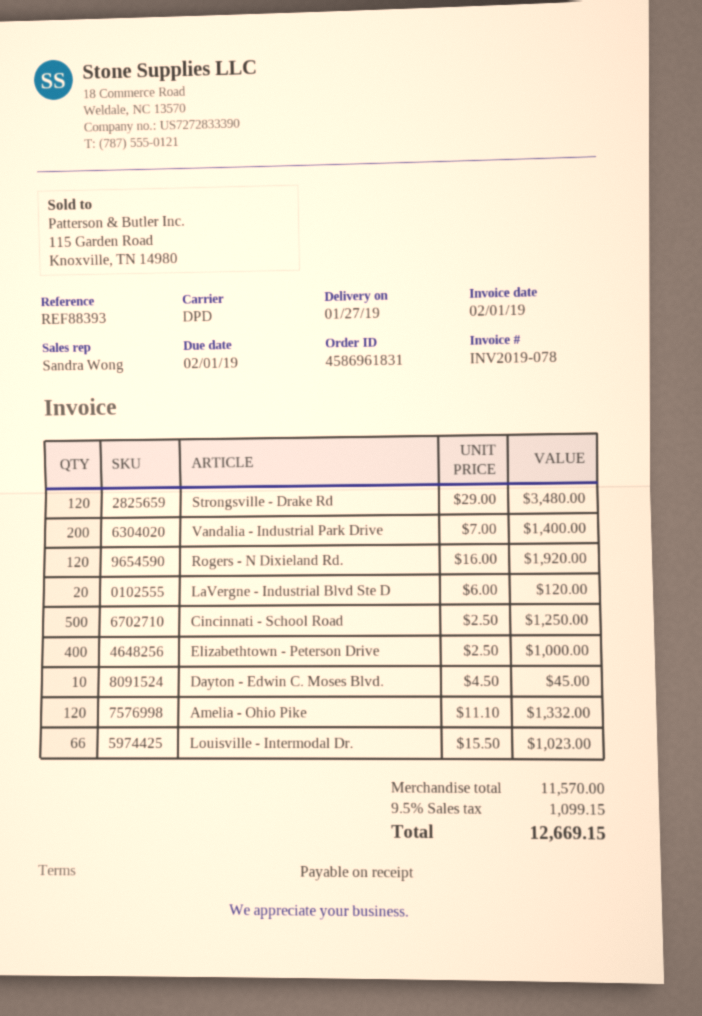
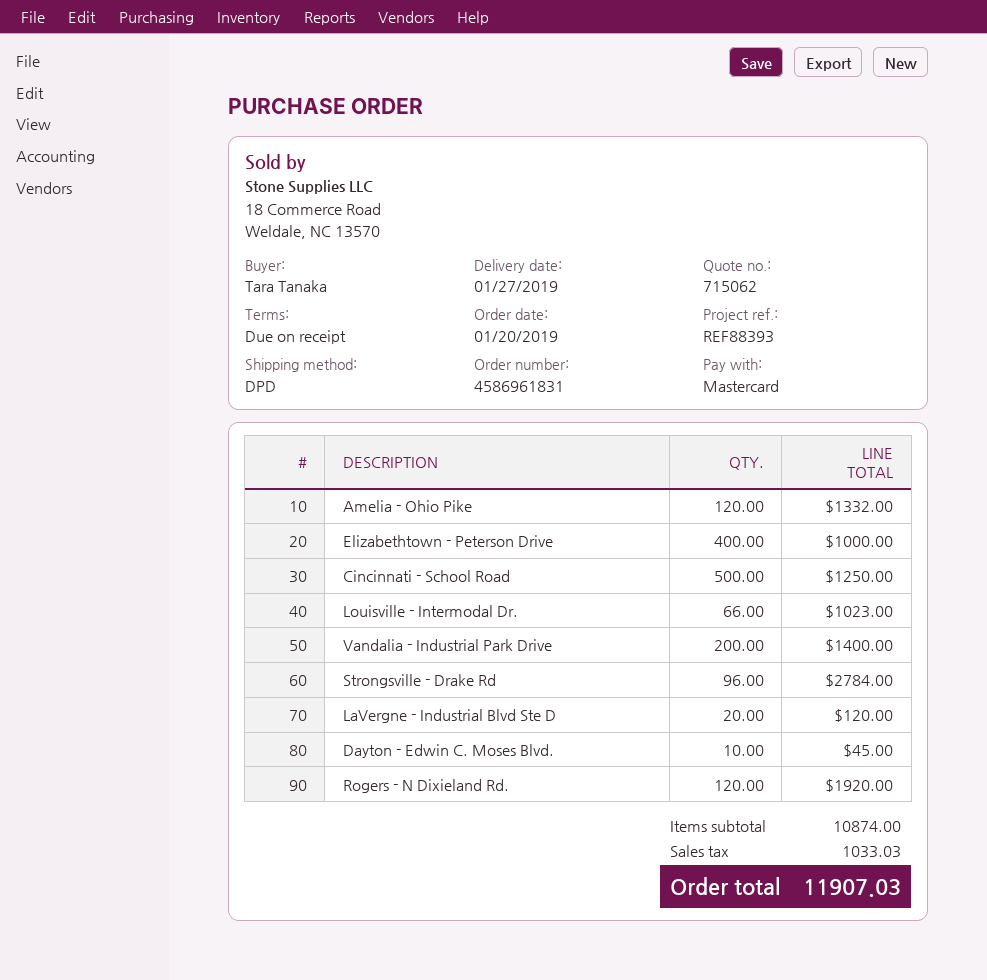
Strongsville - Drake Rd: 120 for 3480.00 -> 96 for 2784.00
subtotal: 11570.00 -> 10874.00
tax: 1099.15 -> 1033.03
total: 12669.15 -> 11907.03

